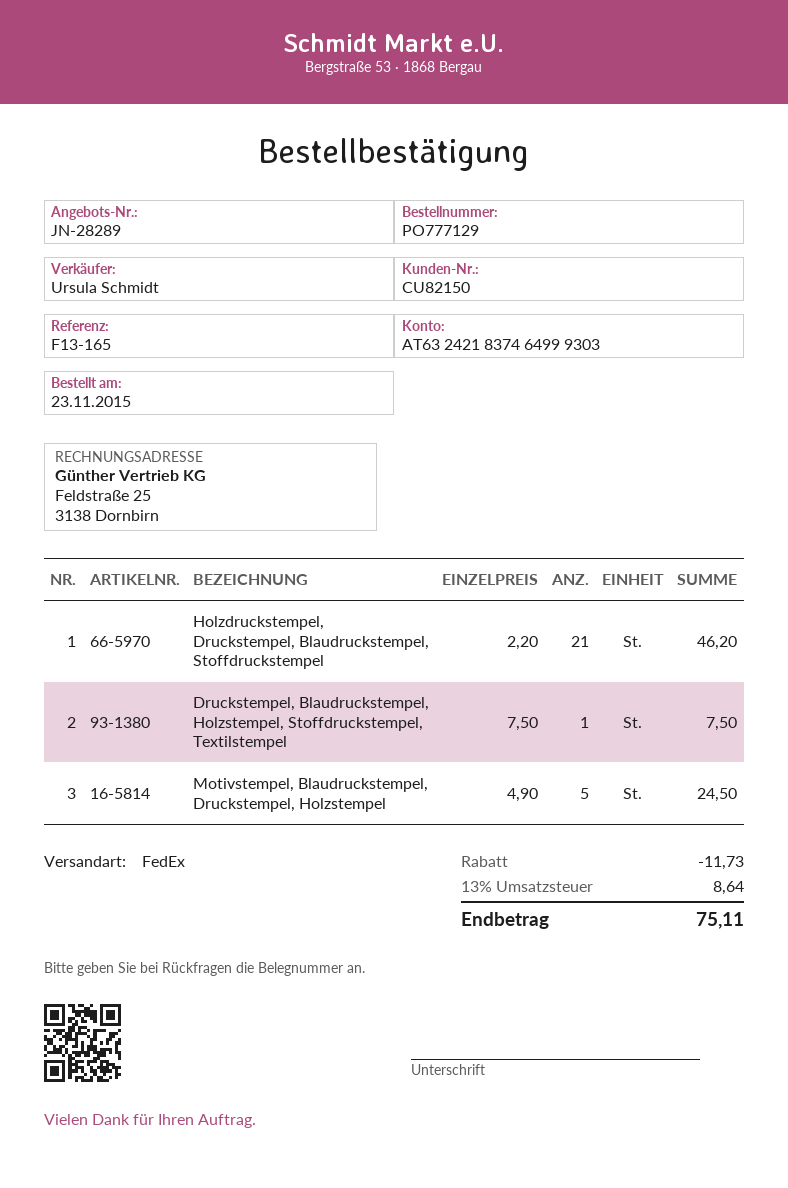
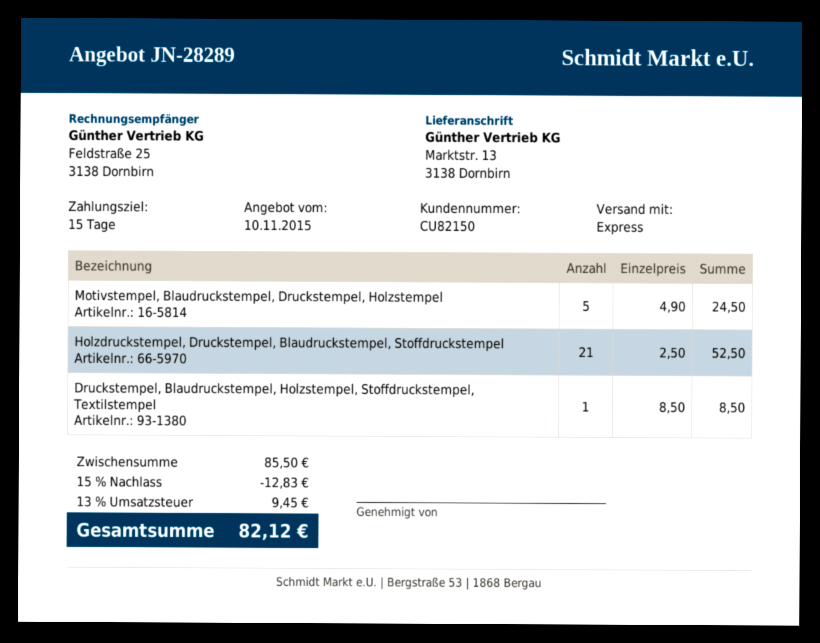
shipping method: FedEx -> express
Holzdruckstempel, Druckstempel, Blaudruckstempel, Stoffdruckstempel: 21 x 2.20 = 46.20 -> 21 x 2.50 = 52.50
Druckstempel, Blaudruckstempel, Holzstempel, Stoffdruckstempel, Textilstempel: 1 x 7.50 = 7.50 -> 1 x 8.50 = 8.50
discount: 11.73 -> 12.83
tax: 13% = 8.64 -> 13% = 9.45
total: 75.11 -> 82.12

